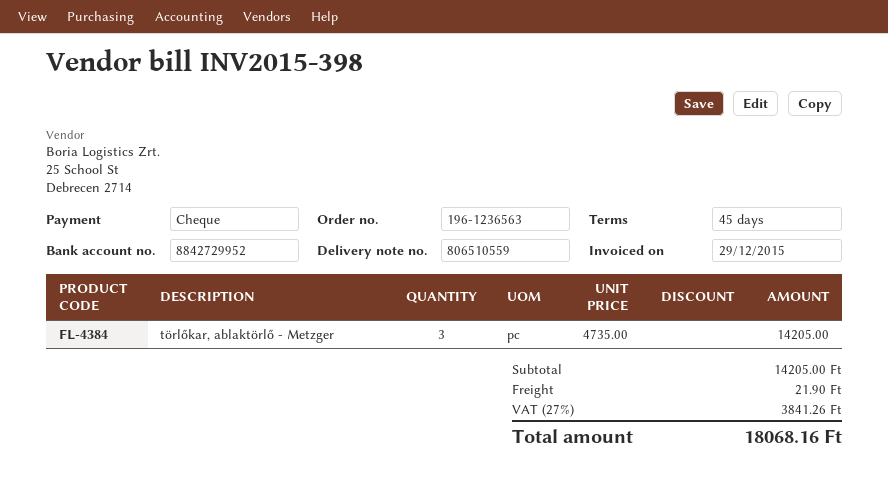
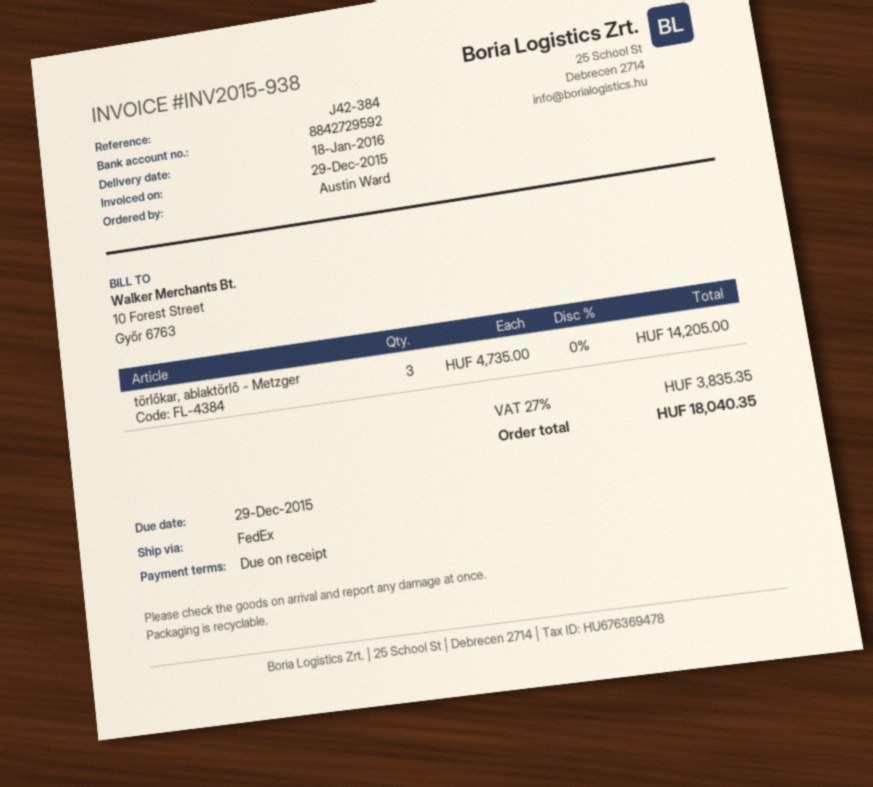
invoice number: INV2015-398 -> INV2015-938
payment terms: 45 days -> on receipt
bank account: 8842729952 -> 8842729592
shipping: 21.90 -> none
tax: 27% = 3841.26 -> 27% = 3835.35
total: 18068.16 -> 18040.35

